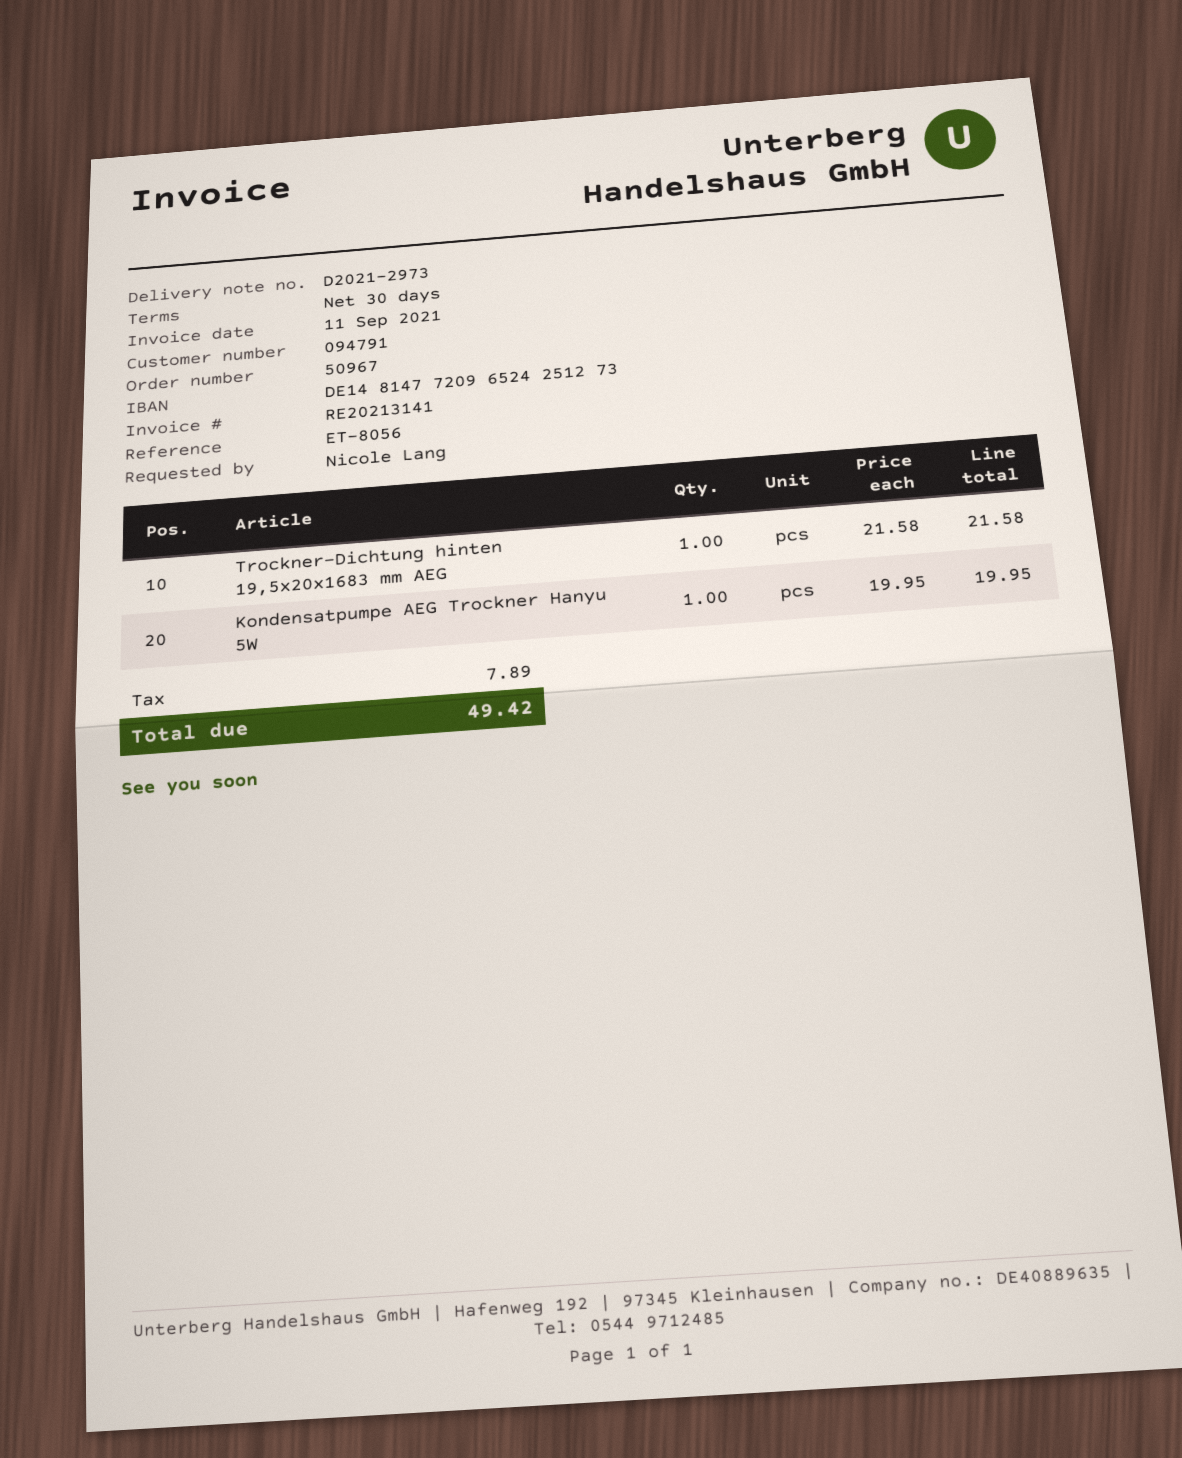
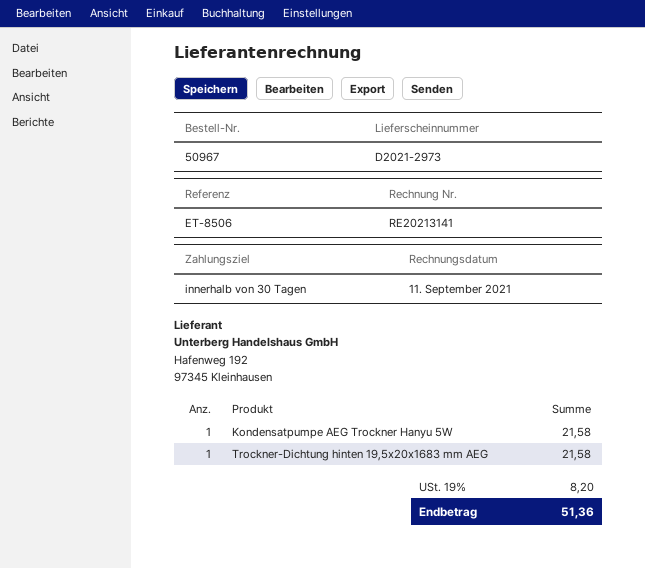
reference: ET-8056 -> ET-8506
Kondensatpumpe AEG Trockner Hanyu 5W: 1 for 19.95 -> 1 for 21.58
tax: 7.89 -> 8.20
total: 49.42 -> 51.36

